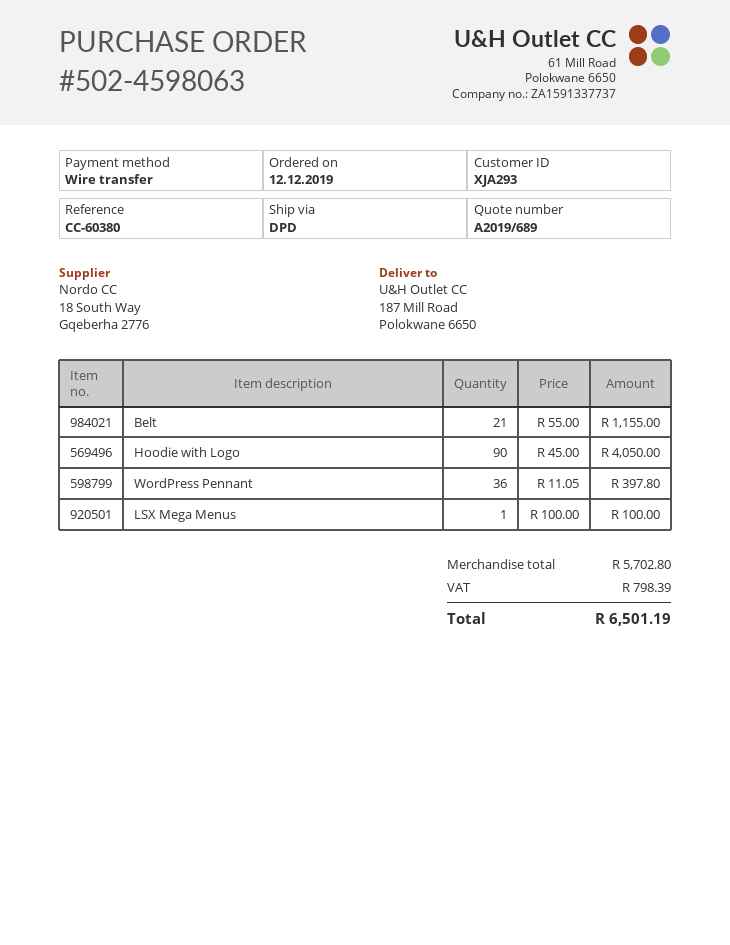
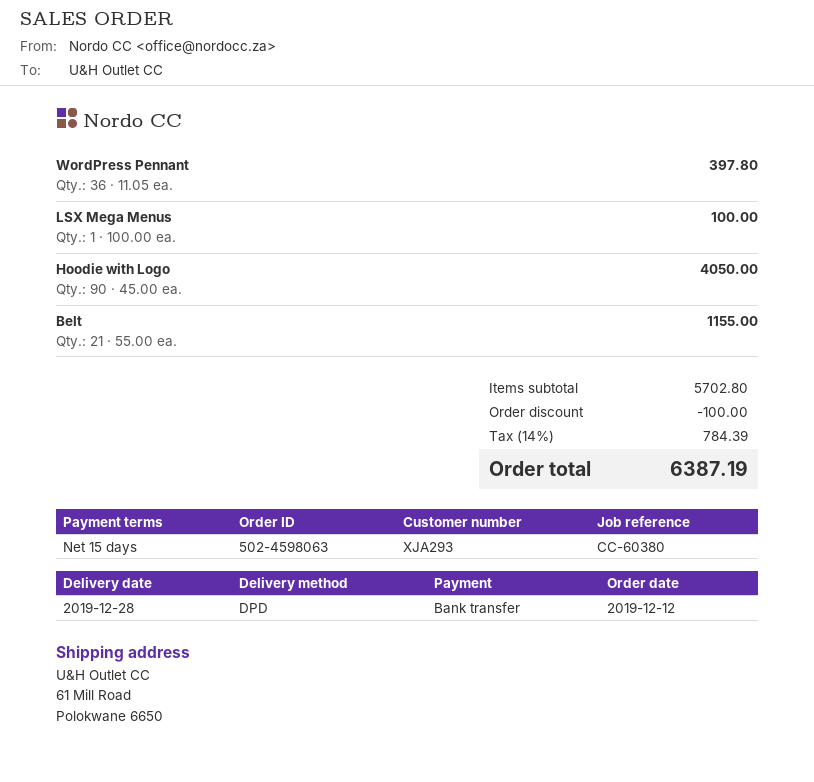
ship to: 187 Mill Road, Polokwane 6650 -> 61 Mill Road, Polokwane 6650
discount: none -> 100.00
tax: 798.39 -> 784.39
total: 6501.19 -> 6387.19

